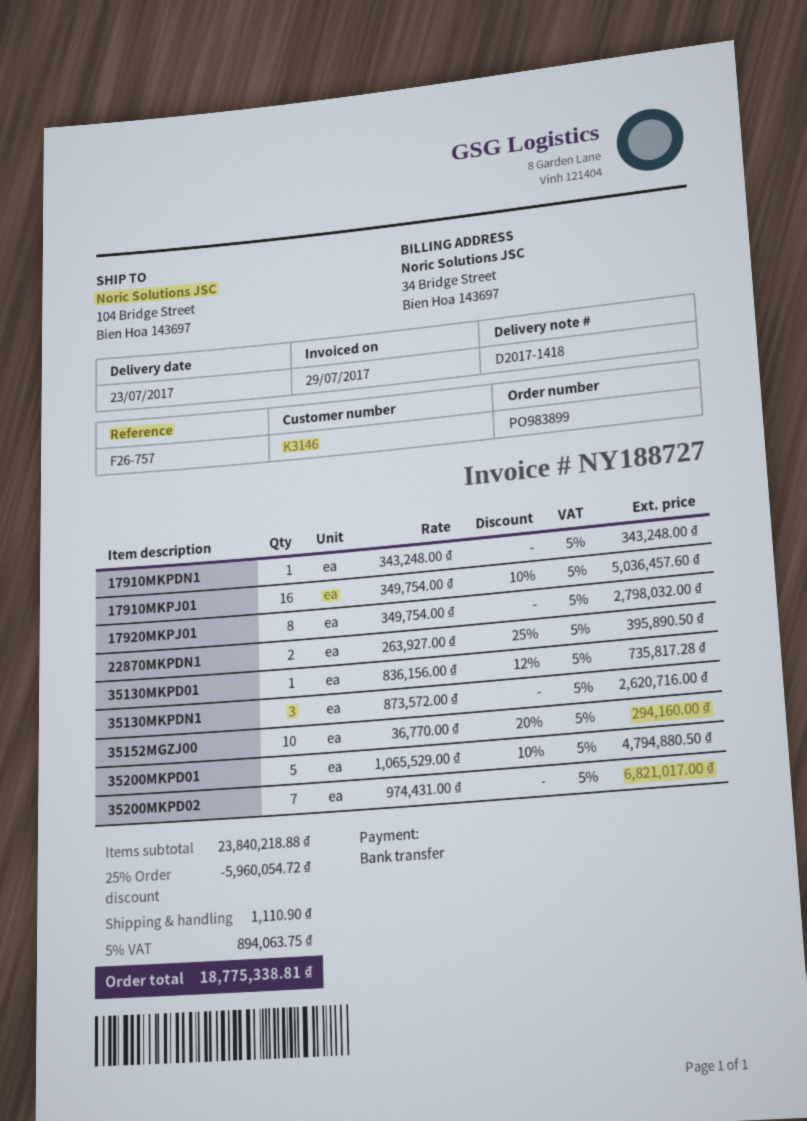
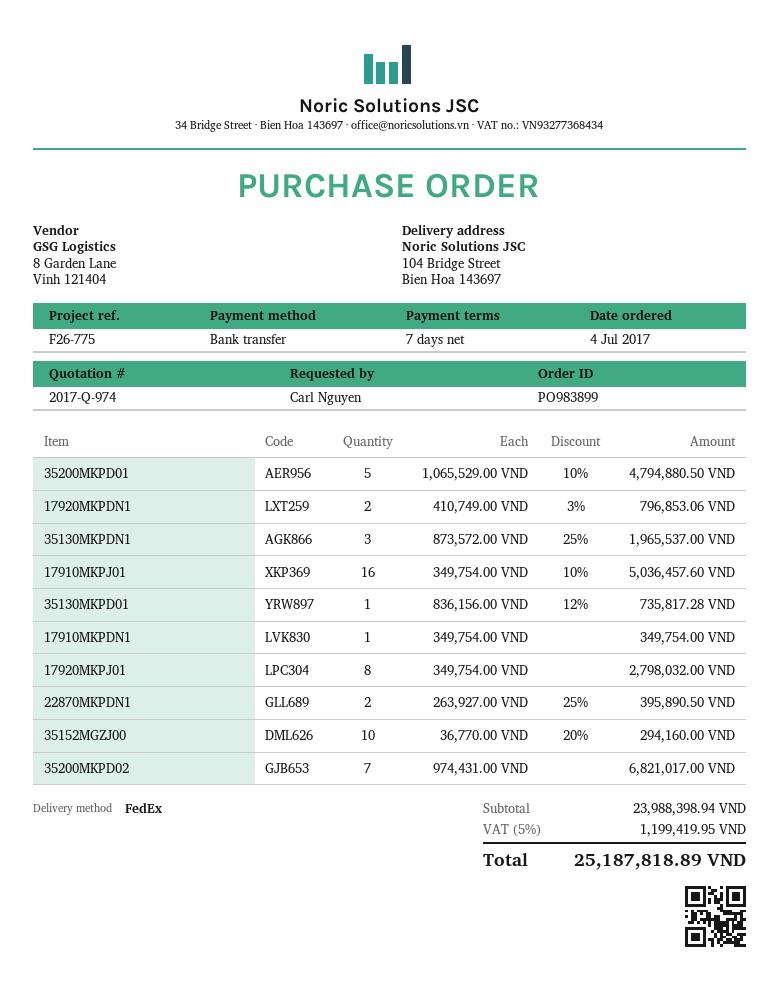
reference: F26-757 -> F26-775
17910MKPDN1: 1 x 343248.00 = 343248.00 -> 1 x 349754.00 = 349754.00
35130MKPDN1: 3 x 873572.00 = 2620716.00 -> 3 x 873572.00 - 25% = 1965537.00
17920MKPDN1: none -> 2 x 410749.00 - 3% = 796853.06
subtotal: 23840218.88 -> 23988398.94
discount: 25% = 5960054.72 -> none
shipping: 1110.90 -> none
tax: 5% = 894063.75 -> 5% = 1199419.95
total: 18775338.81 -> 25187818.89

